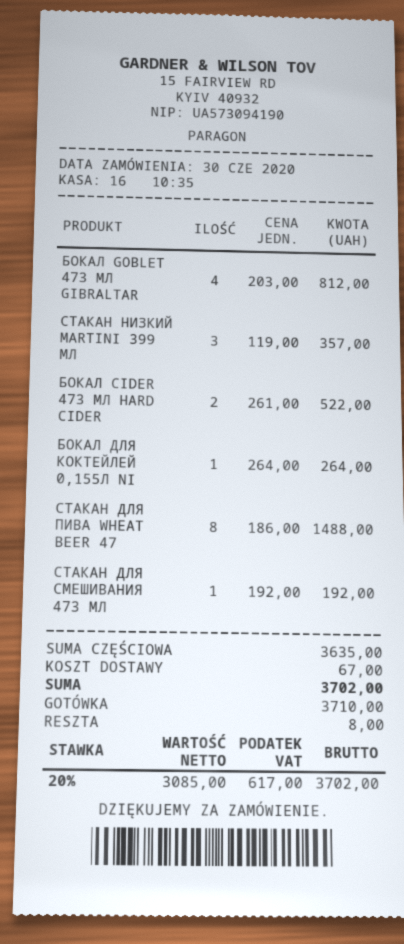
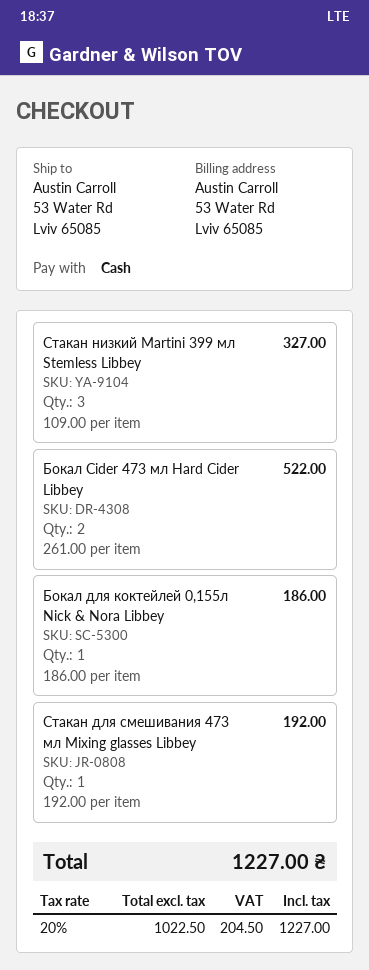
БОКАЛ GOBLET 473 МЛ GIBRALTAR: 4 x 203.00 = 812.00 -> none
СТАКАН НИЗКИЙ MARTINI 399 МЛ: 3 x 119.00 = 357.00 -> 3 x 109.00 = 327.00
БОКАЛ ДЛЯ КОКТЕЙЛЕЙ 0,155Л NI: 1 x 264.00 = 264.00 -> 1 x 186.00 = 186.00
СТАКАН ДЛЯ ПИВА WHEAT BEER 47: 8 x 186.00 = 1488.00 -> none
shipping: 67.00 -> none
net: 3085.00 -> 1022.50
tax: 20% = 617.00 -> 20% = 204.50
total: 3702.00 -> 1227.00

